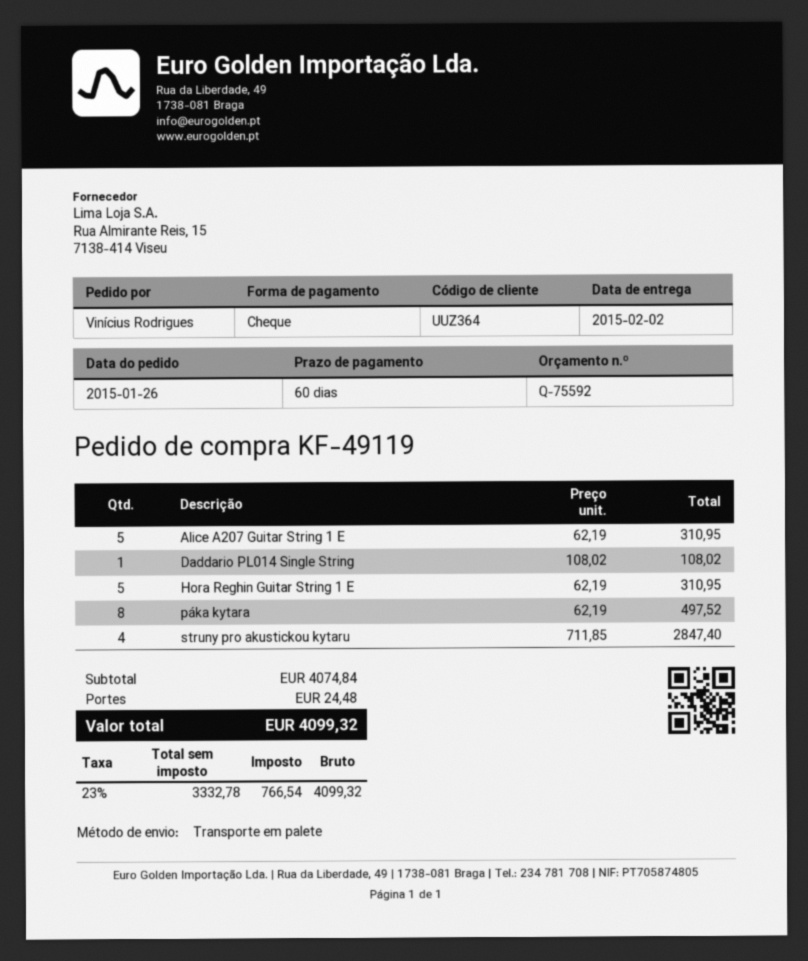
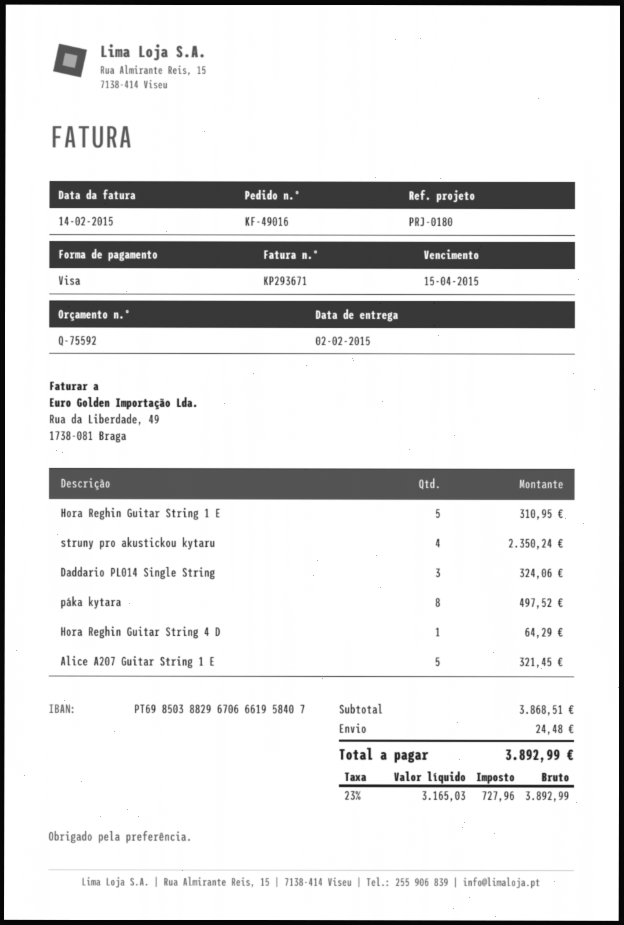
order number: KF-49119 -> KF-49016
payment method: cheque -> Visa
Alice A207 Guitar String 1 E: 5 for 310.95 -> 5 for 321.45
Daddario PL014 Single String: 1 for 108.02 -> 3 for 324.06
struny pro akustickou kytaru: 4 for 2847.40 -> 4 for 2350.24
Hora Reghin Guitar String 4 D: none -> 1 for 64.29
subtotal: 4074.84 -> 3868.51
net: 3332.78 -> 3165.03
tax: 23% = 766.54 -> 23% = 727.96
total: 4099.32 -> 3892.99

